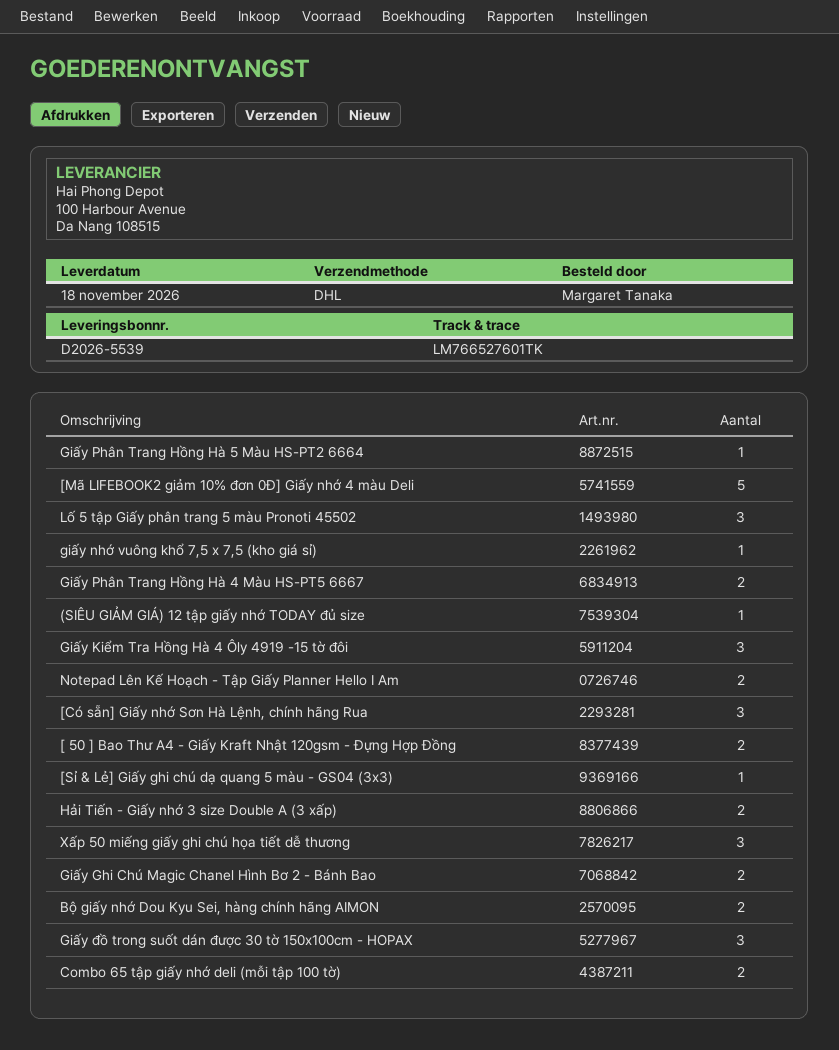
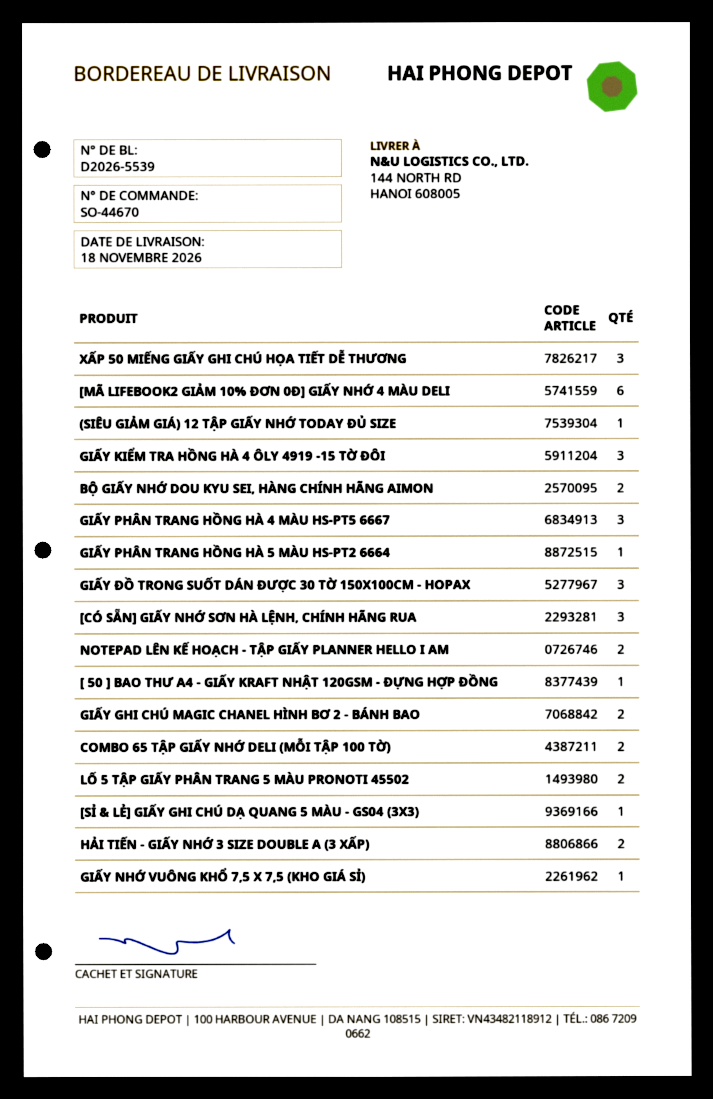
[Mã LIFEBOOK2 giảm 10% đơn 0Đ] Giấy nhớ 4 màu Deli: 5 -> 6
Lố 5 tập Giấy phân trang 5 màu Pronoti 45502: 3 -> 2
Giấy Phân Trang Hồng Hà 4 Màu HS-PT5 6667: 2 -> 3
[ 50 ] Bao Thư A4 - Giấy Kraft Nhật 120gsm - Đựng Hợp Đồng: 2 -> 1

